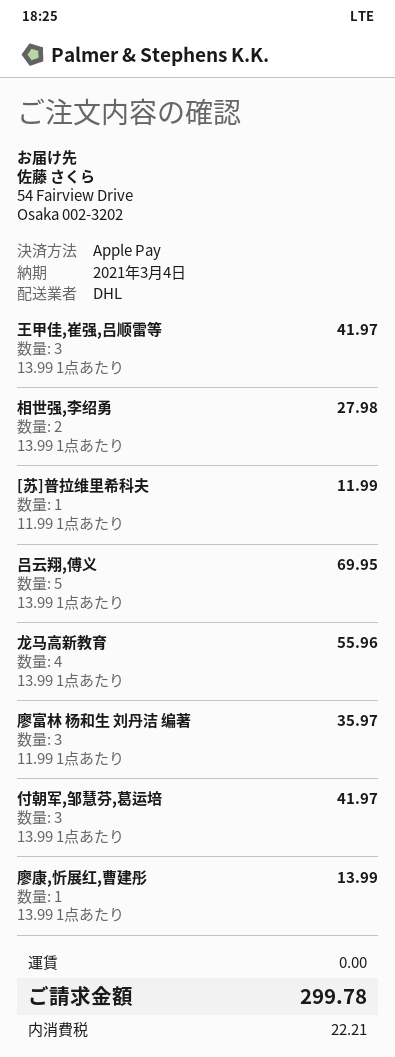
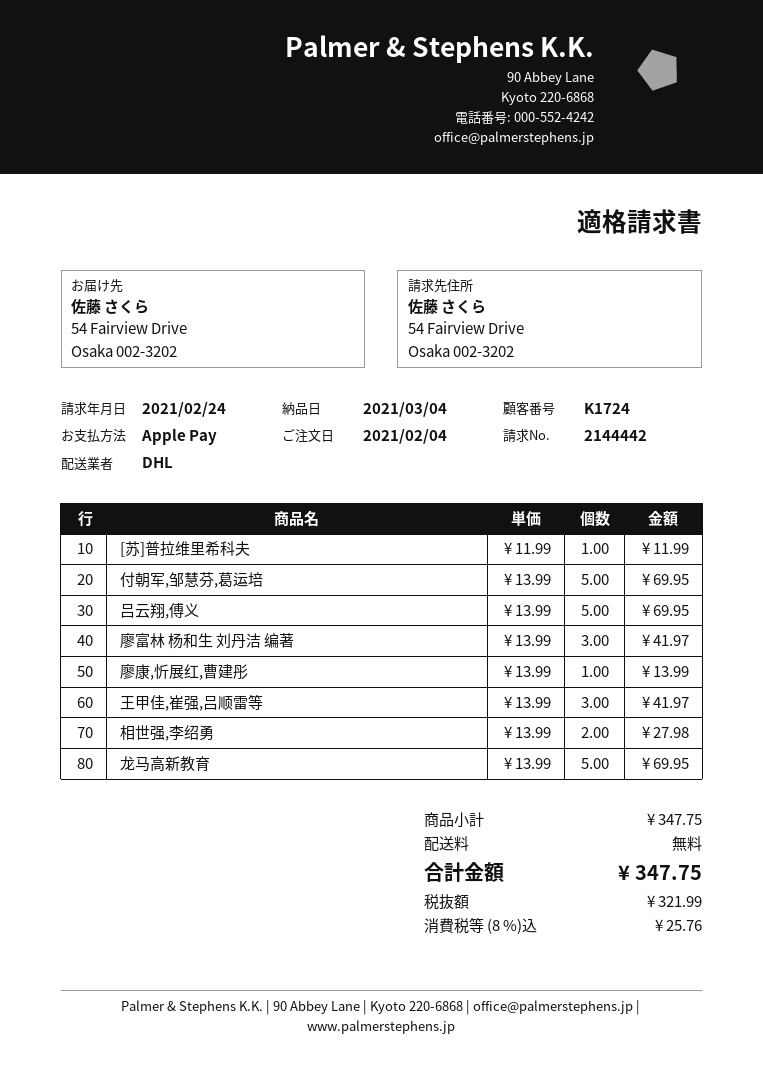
龙马高新教育: 4 x 13.99 = 55.96 -> 5 x 13.99 = 69.95
廖富林 杨和生 刘丹洁 编著: 3 x 11.99 = 35.97 -> 3 x 13.99 = 41.97
付朝军,邹慧芬,葛运培: 3 x 13.99 = 41.97 -> 5 x 13.99 = 69.95
tax: 22.21 -> 25.76
total: 299.78 -> 347.75

